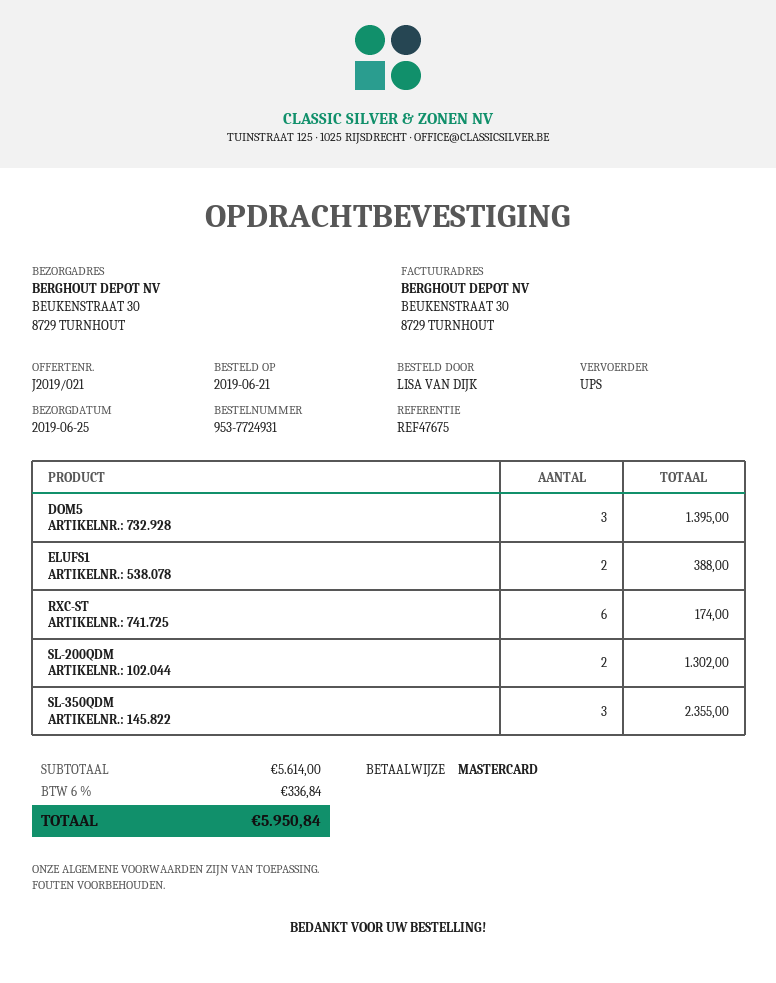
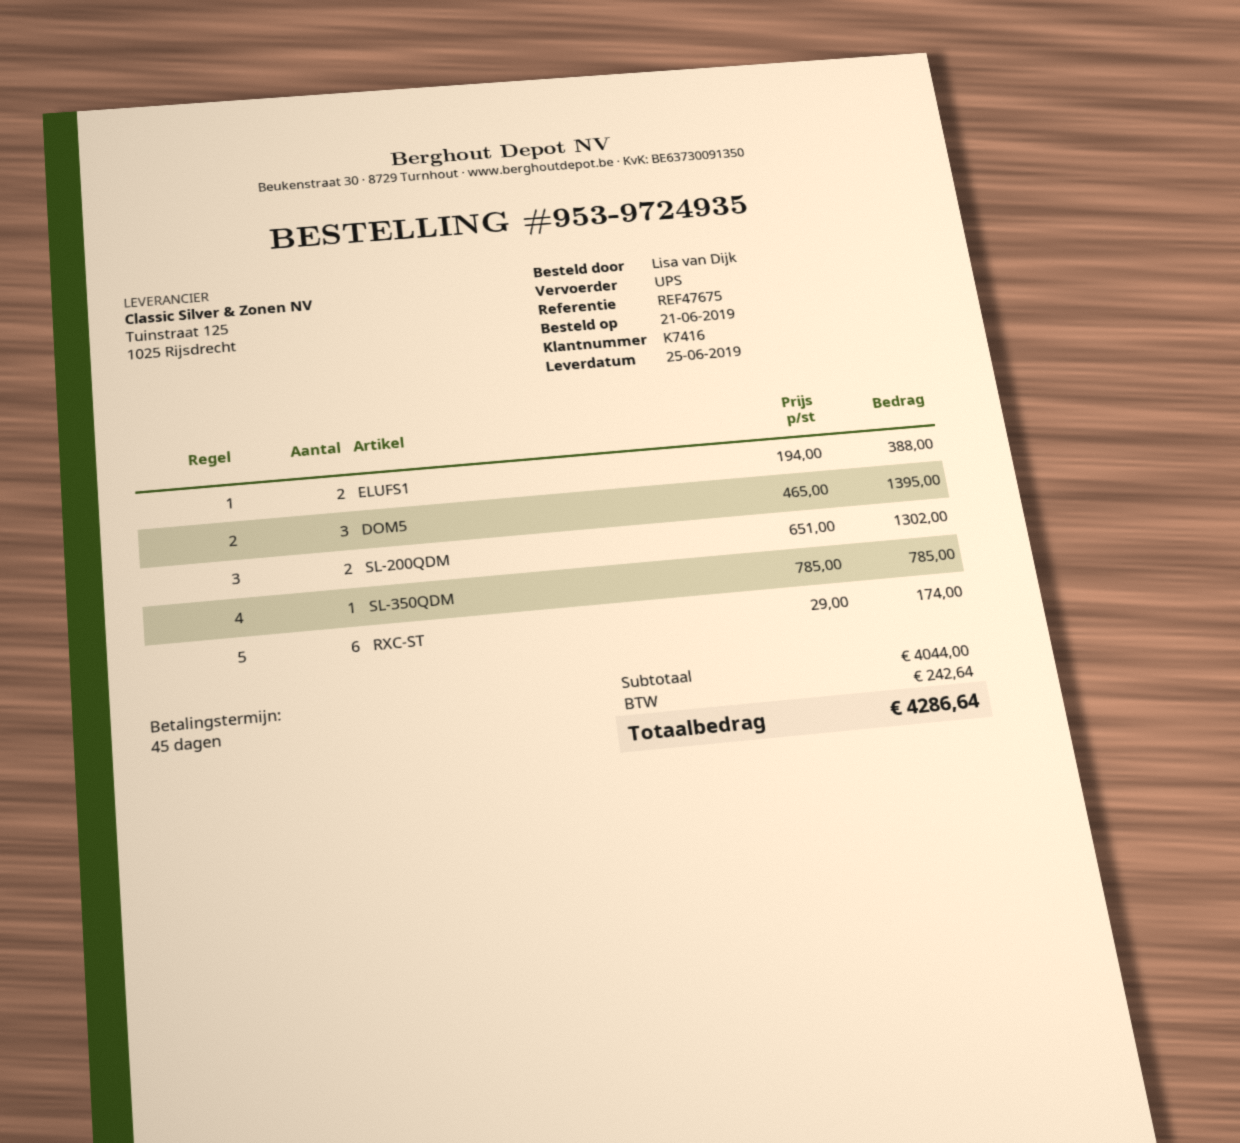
order number: 953-7724931 -> 953-9724935
SL-350QDM: 3 for 2355.00 -> 1 for 785.00
subtotal: 5614.00 -> 4044.00
tax: 336.84 -> 242.64
total: 5950.84 -> 4286.64

